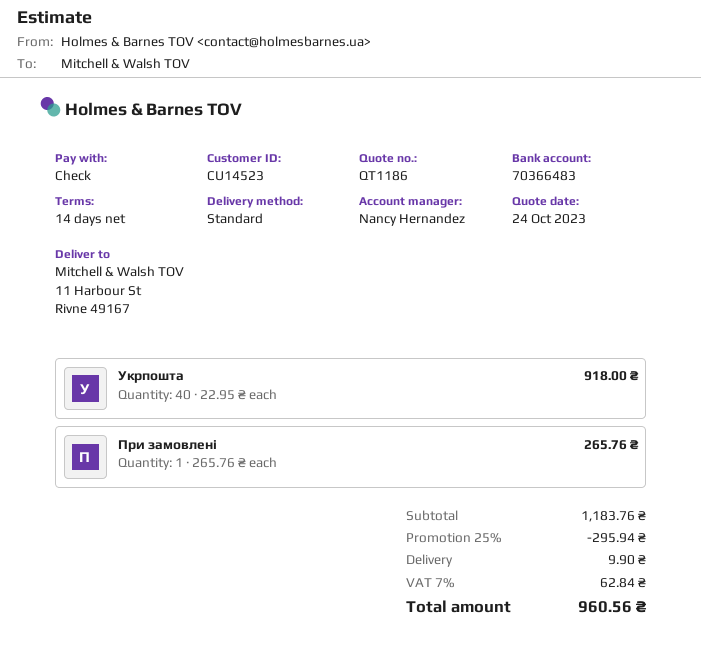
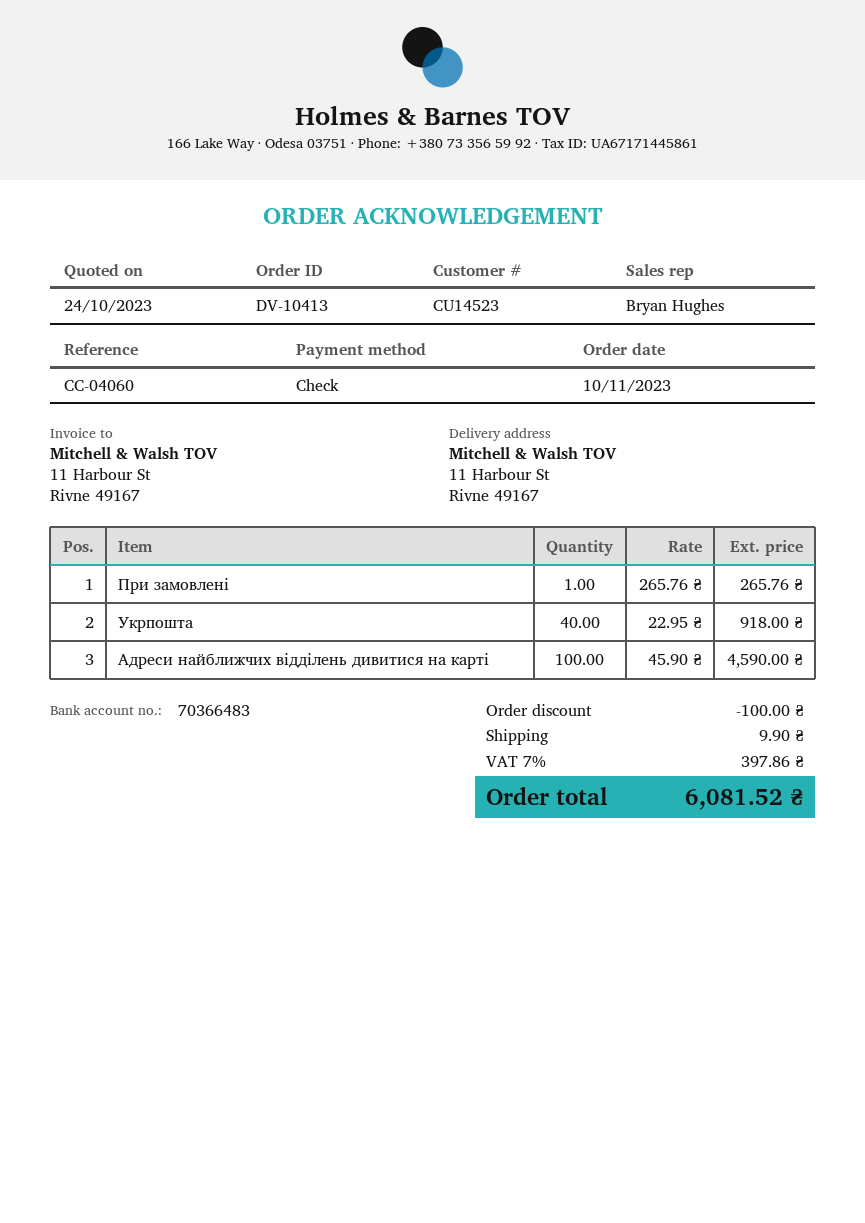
sales rep: Nancy Hernandez -> Bryan Hughes
Адреси найближчих відділень дивитися на карті: none -> 100 x 45.90 = 4590.00
discount: 295.94 -> 100.00
tax: 7% = 62.84 -> 7% = 397.86
total: 960.56 -> 6081.52

